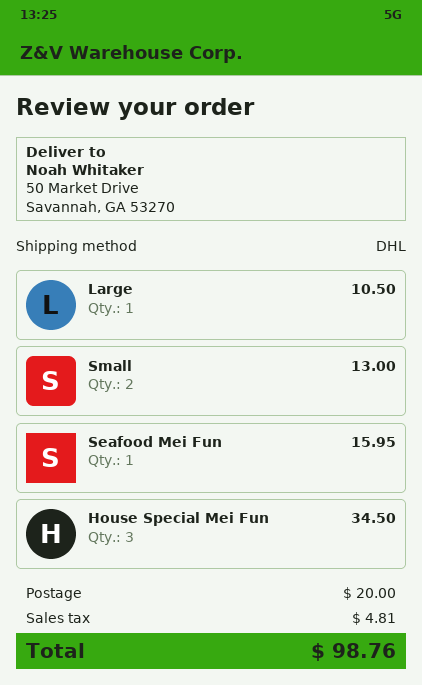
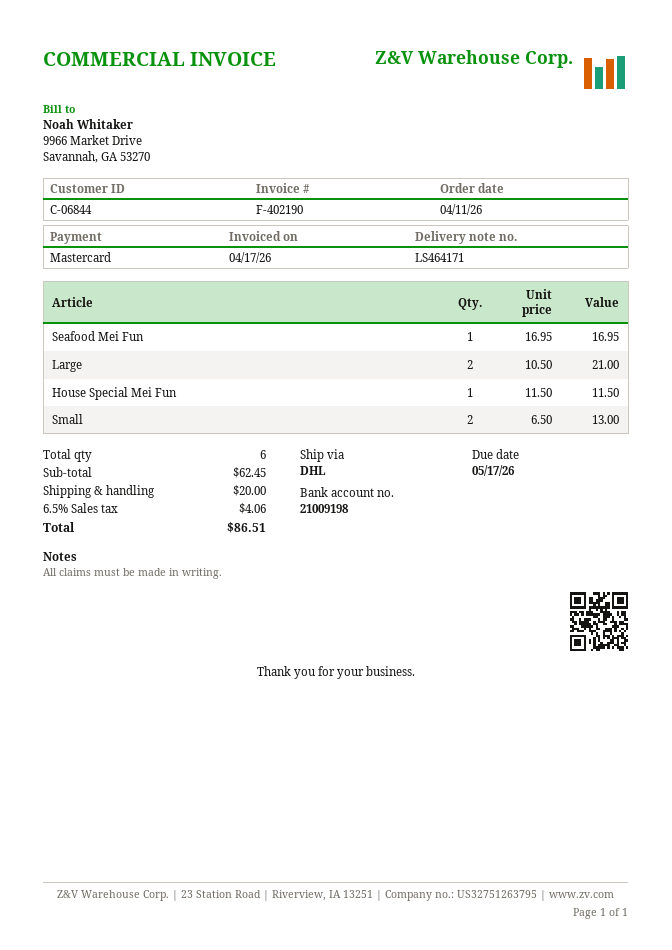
Large: 1 for 10.50 -> 2 for 21.00
Seafood Mei Fun: 1 for 15.95 -> 1 for 16.95
House Special Mei Fun: 3 for 34.50 -> 1 for 11.50
tax: 4.81 -> 4.06
total: 98.76 -> 86.51

